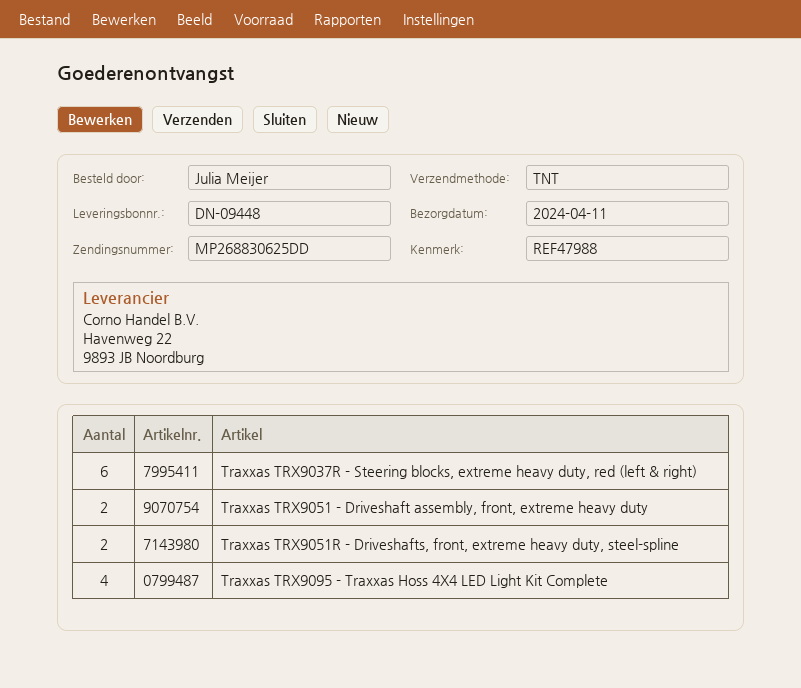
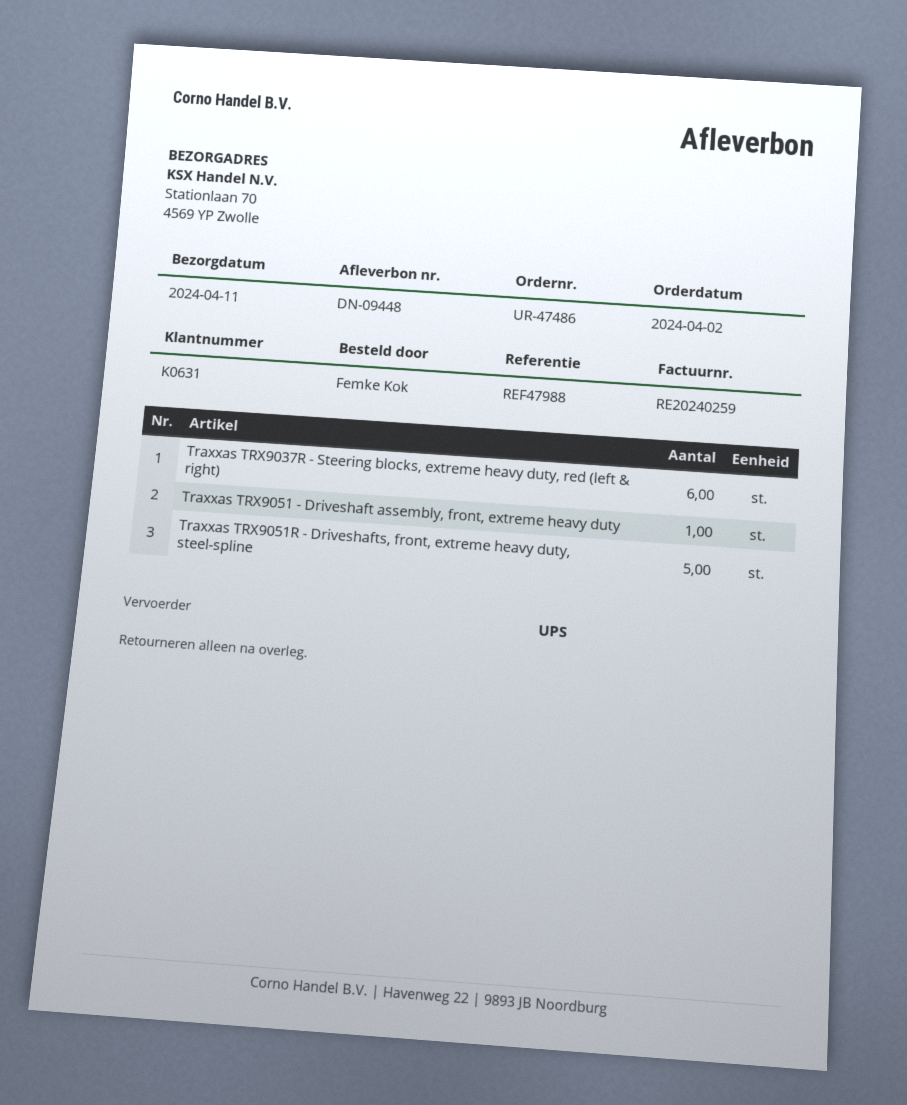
ordered by: Julia Meijer -> Femke Kok
shipping method: TNT -> UPS
Traxxas TRX9051 - Driveshaft assembly, front, extreme heavy duty: 2 -> 1
Traxxas TRX9051R - Driveshafts, front, extreme heavy duty, steel-spline: 2 -> 5
Traxxas TRX9095 - Traxxas Hoss 4X4 LED Light Kit Complete: 4 -> none

